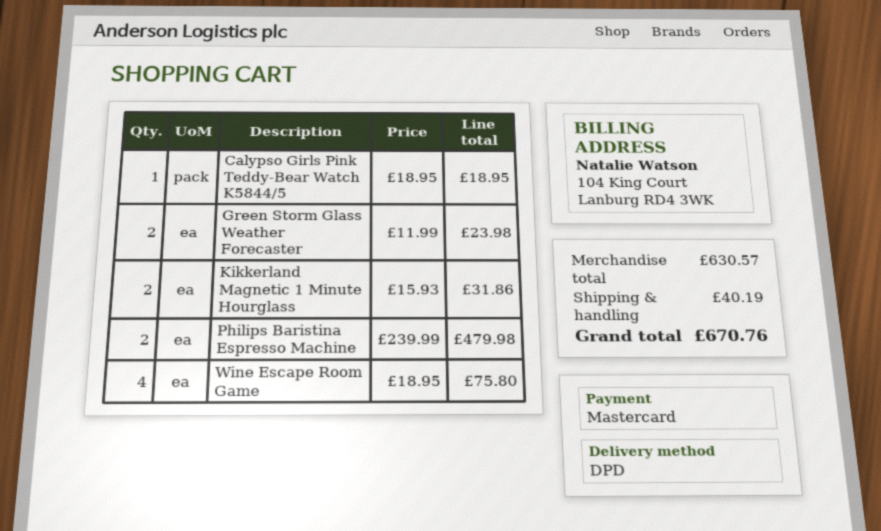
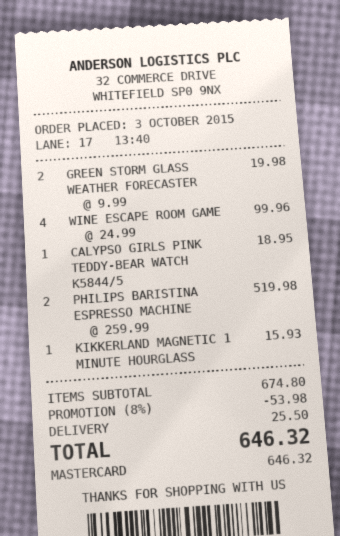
Green Storm Glass Weather Forecaster: 2 x 11.99 = 23.98 -> 2 x 9.99 = 19.98
Kikkerland Magnetic 1 Minute Hourglass: 2 x 15.93 = 31.86 -> 1 x 15.93 = 15.93
Philips Baristina Espresso Machine: 2 x 239.99 = 479.98 -> 2 x 259.99 = 519.98
Wine Escape Room Game: 4 x 18.95 = 75.80 -> 4 x 24.99 = 99.96
subtotal: 630.57 -> 674.80
discount: none -> 8% = 53.98
shipping: 40.19 -> 25.50
total: 670.76 -> 646.32

